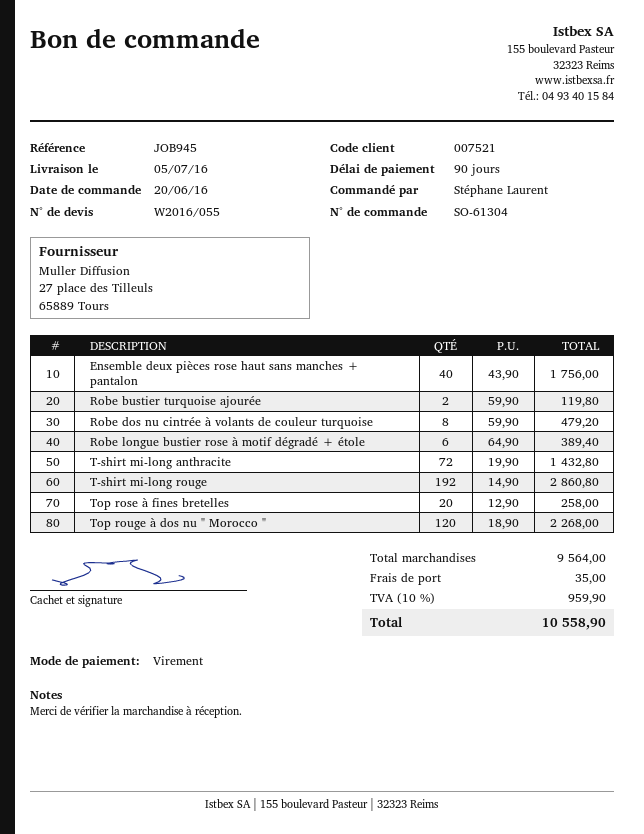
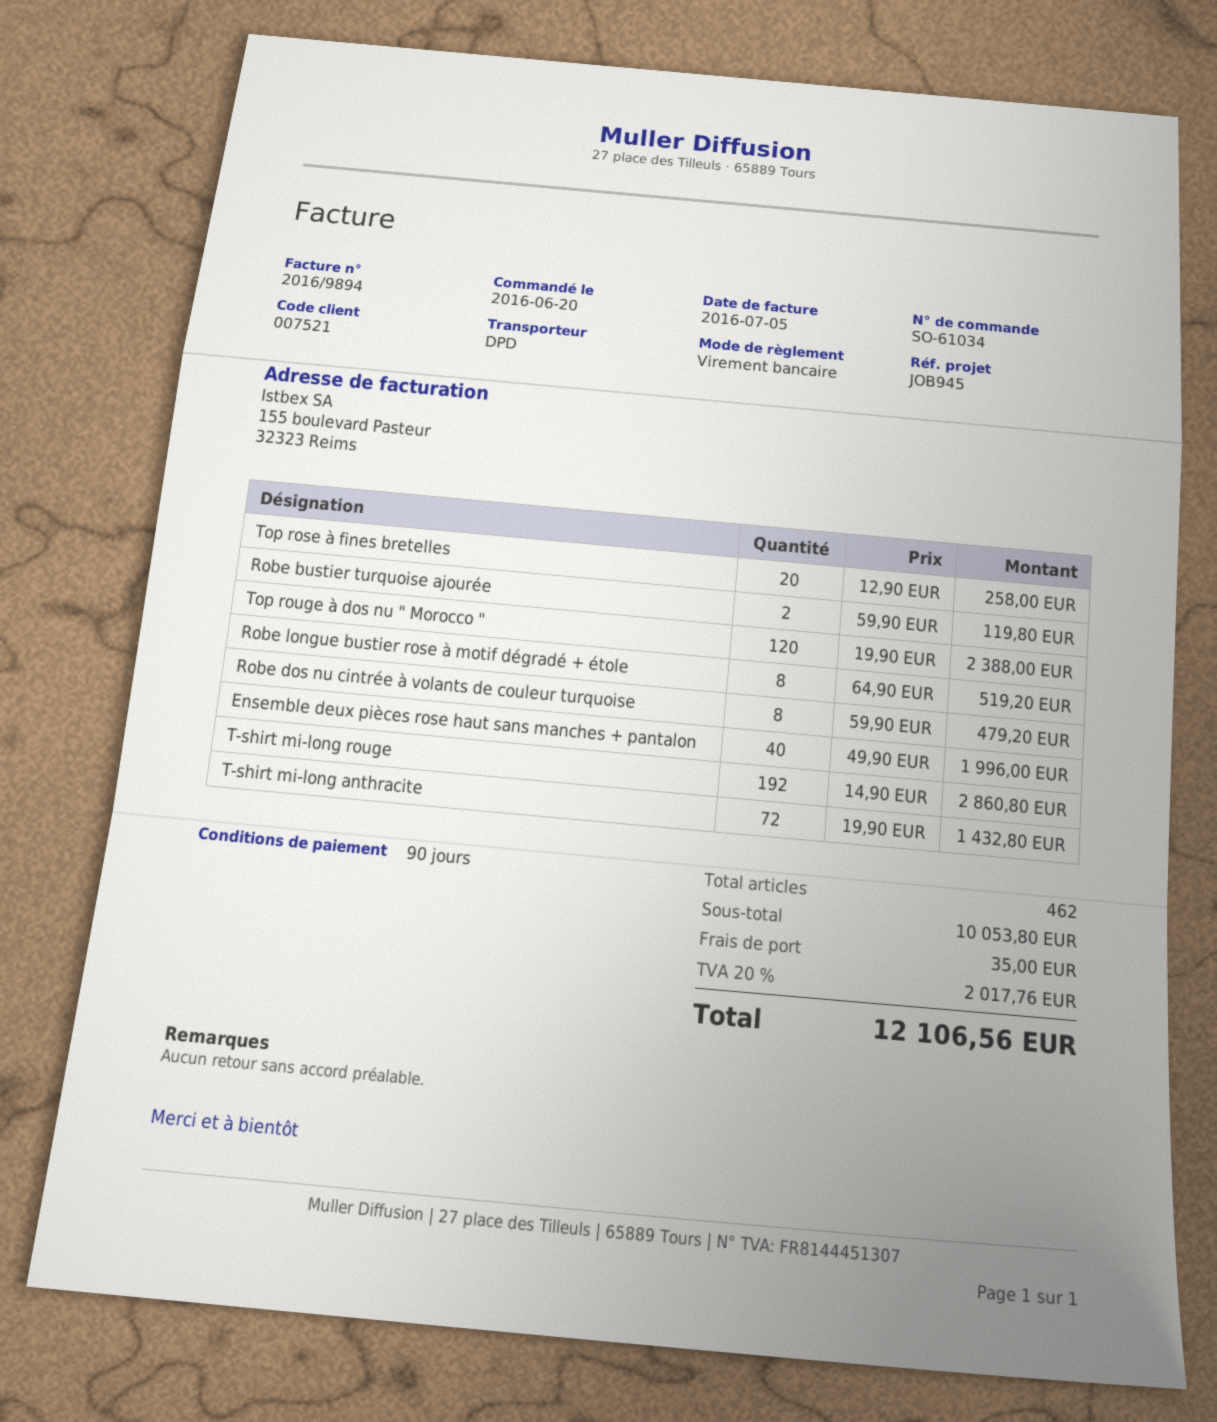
order number: SO-61304 -> SO-61034
Ensemble deux pièces rose haut sans manches + pantalon: 40 x 43.90 = 1756.00 -> 40 x 49.90 = 1996.00
Robe longue bustier rose à motif dégradé + étole: 6 x 64.90 = 389.40 -> 8 x 64.90 = 519.20
Top rouge à dos nu " Morocco ": 120 x 18.90 = 2268.00 -> 120 x 19.90 = 2388.00
subtotal: 9564.00 -> 10053.80
tax: 10% = 959.90 -> 20% = 2017.76
total: 10558.90 -> 12106.56

